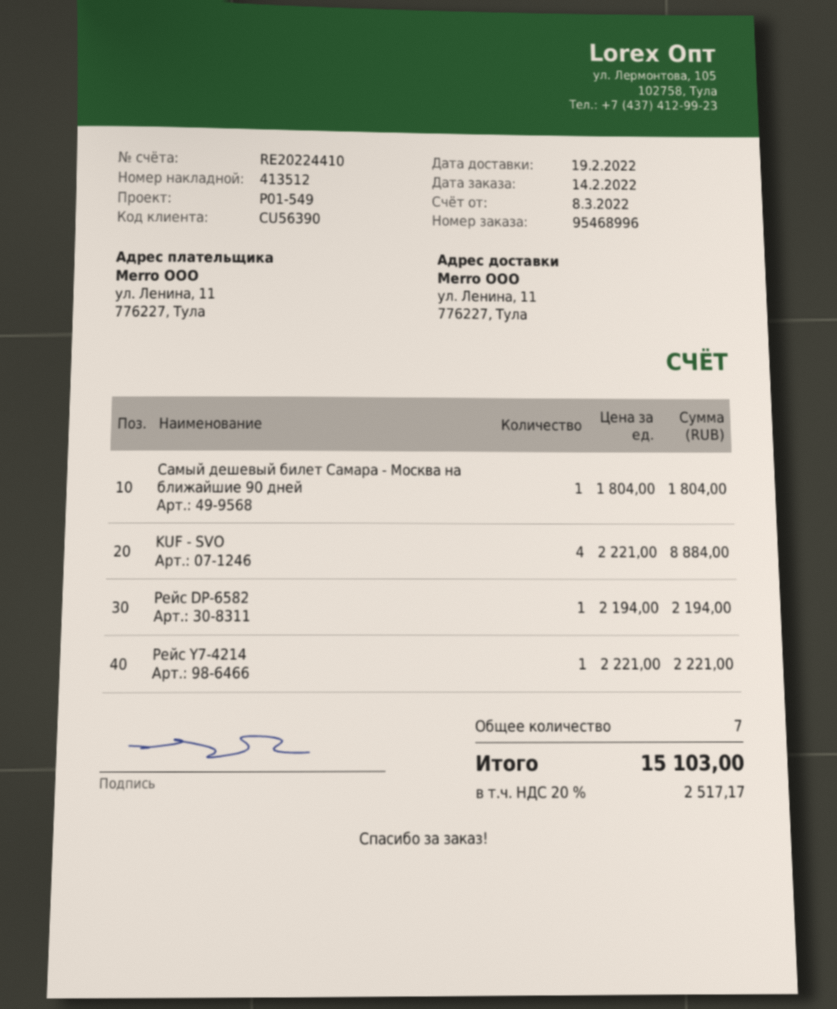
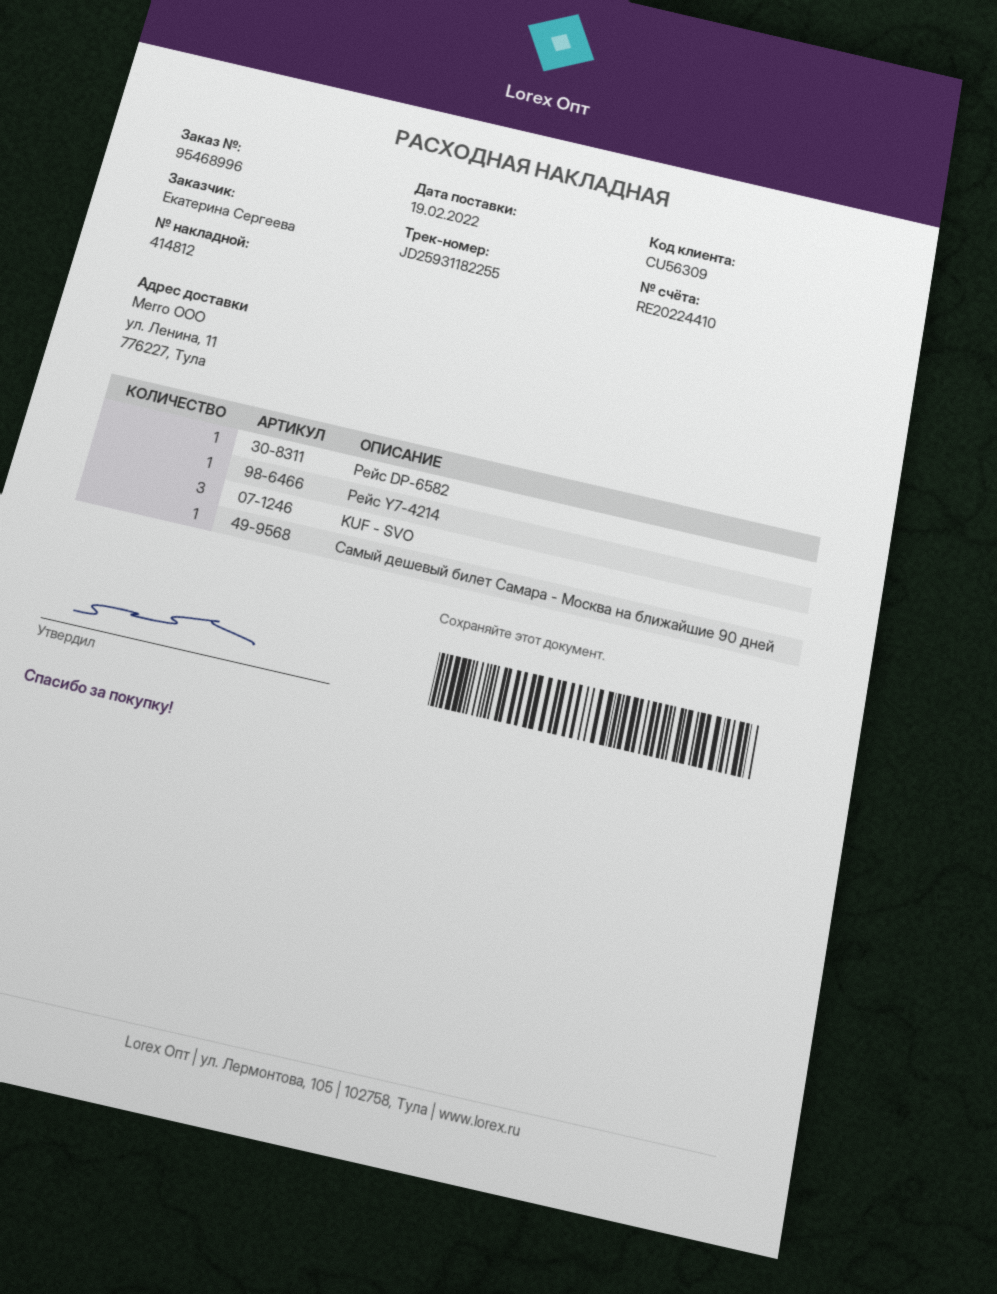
delivery note number: 413512 -> 414812
customer number: CU56390 -> CU56309
KUF - SVO: 4 -> 3

